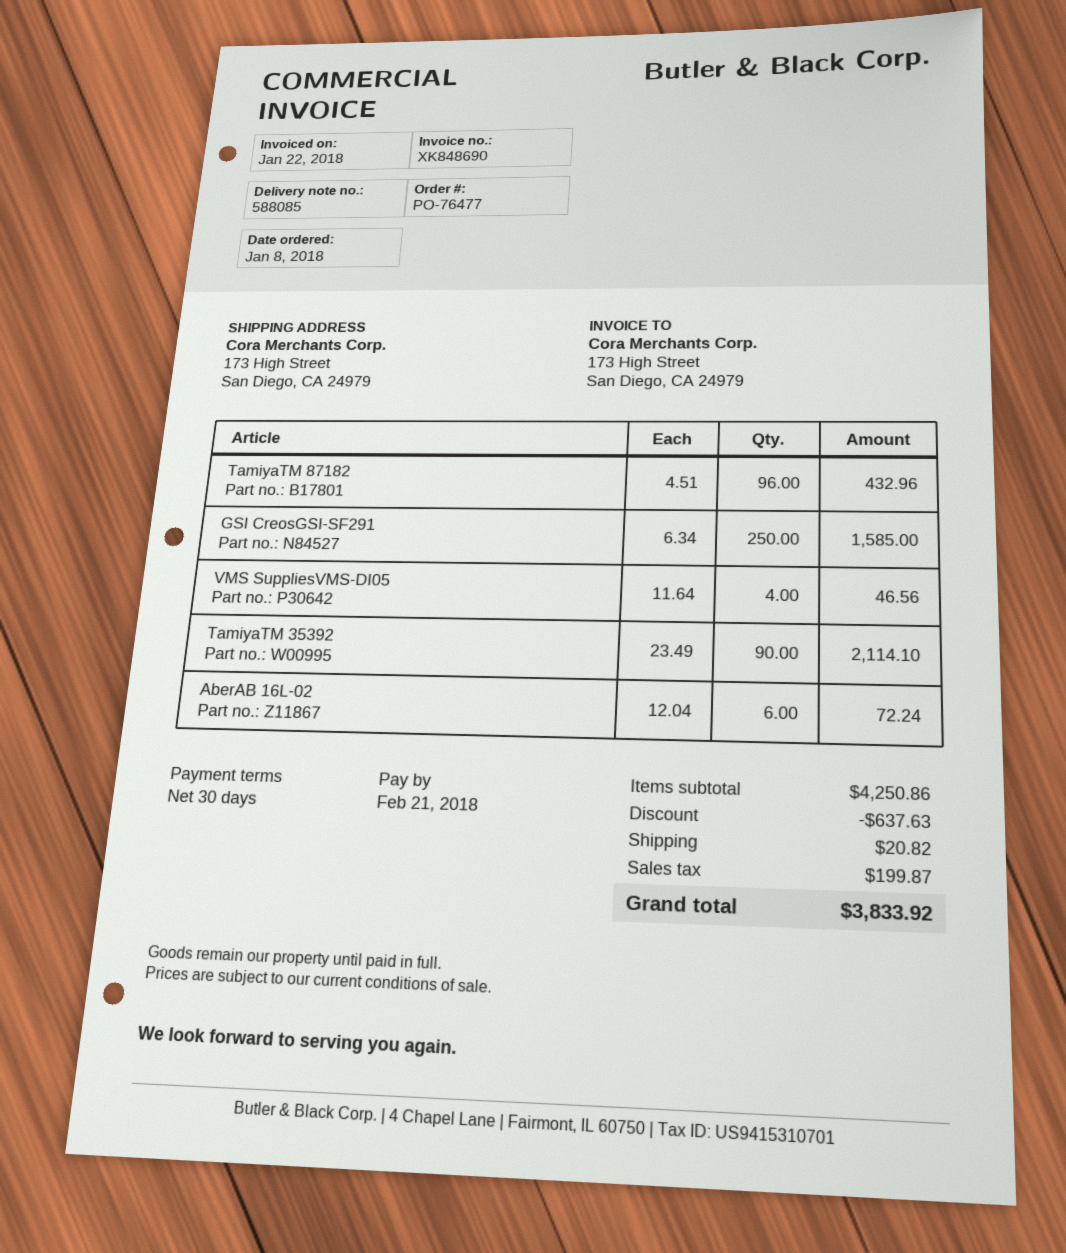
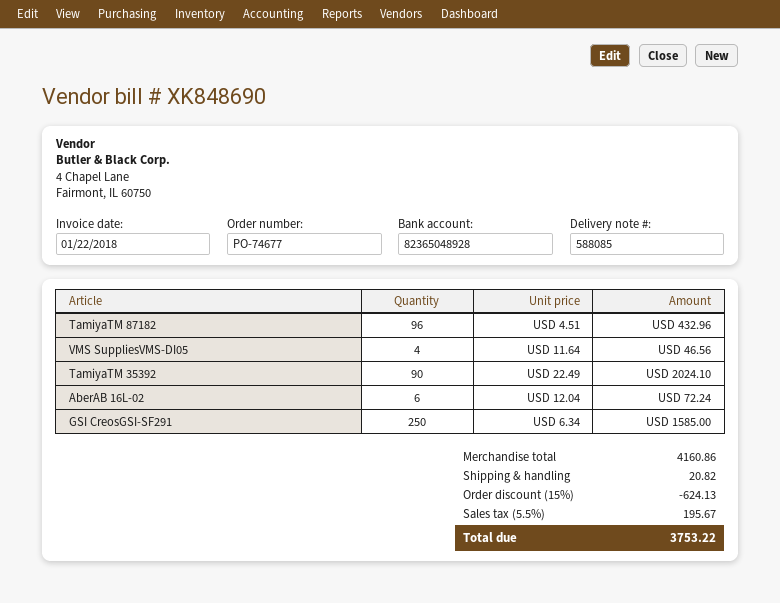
order number: PO-76477 -> PO-74677
TamiyaTM 35392: 90 x 23.49 = 2114.10 -> 90 x 22.49 = 2024.10
subtotal: 4250.86 -> 4160.86
discount: 637.63 -> 624.13
tax: 199.87 -> 195.67
total: 3833.92 -> 3753.22

